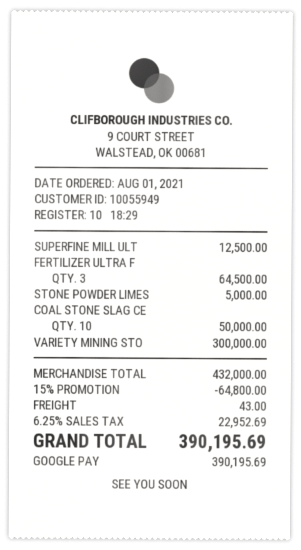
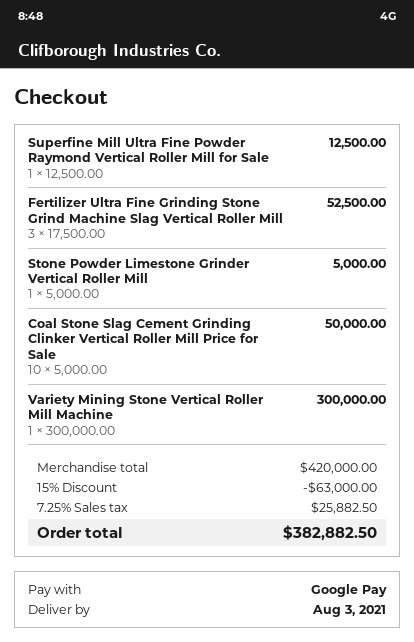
FERTILIZER ULTRA F: 3 for 64500.00 -> 3 for 52500.00
subtotal: 432000.00 -> 420000.00
discount: 15% = 64800.00 -> 15% = 63000.00
shipping: 43.00 -> none
tax: 6.25% = 22952.69 -> 7.25% = 25882.50
total: 390195.69 -> 382882.50

